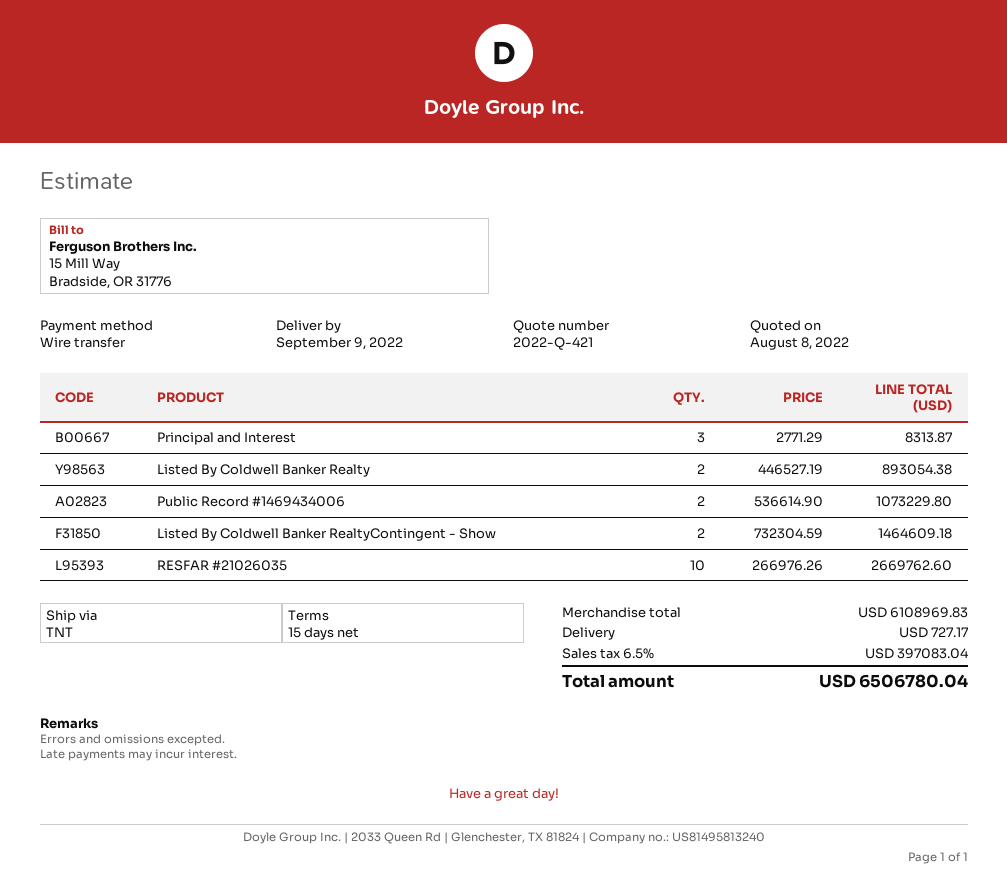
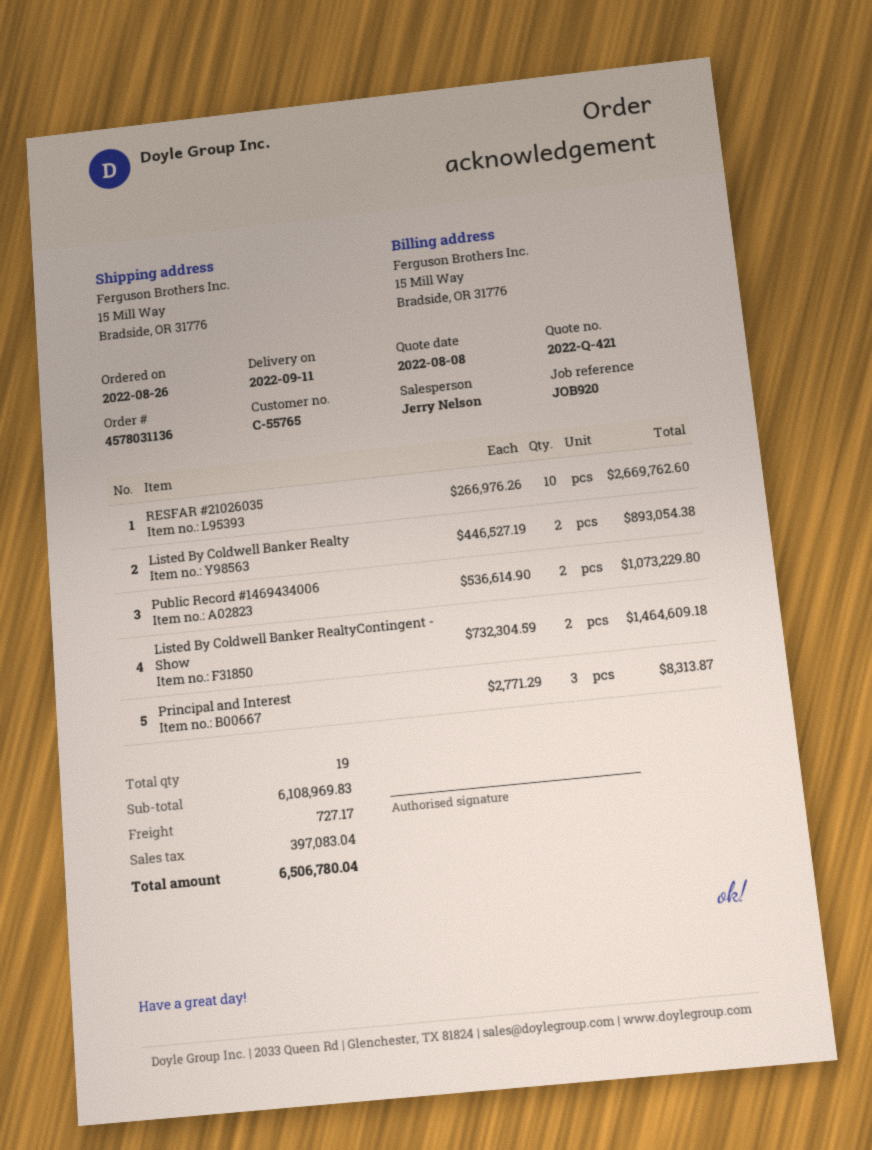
delivery date: 2022-09-09 -> 2022-09-11

